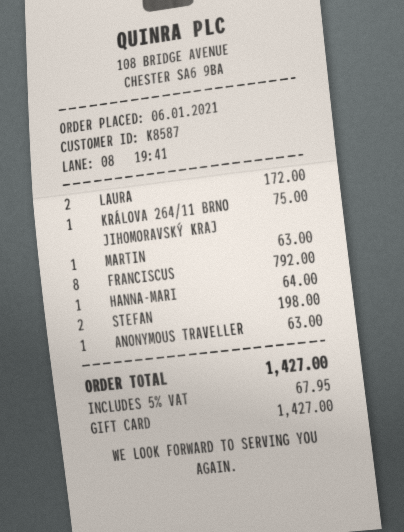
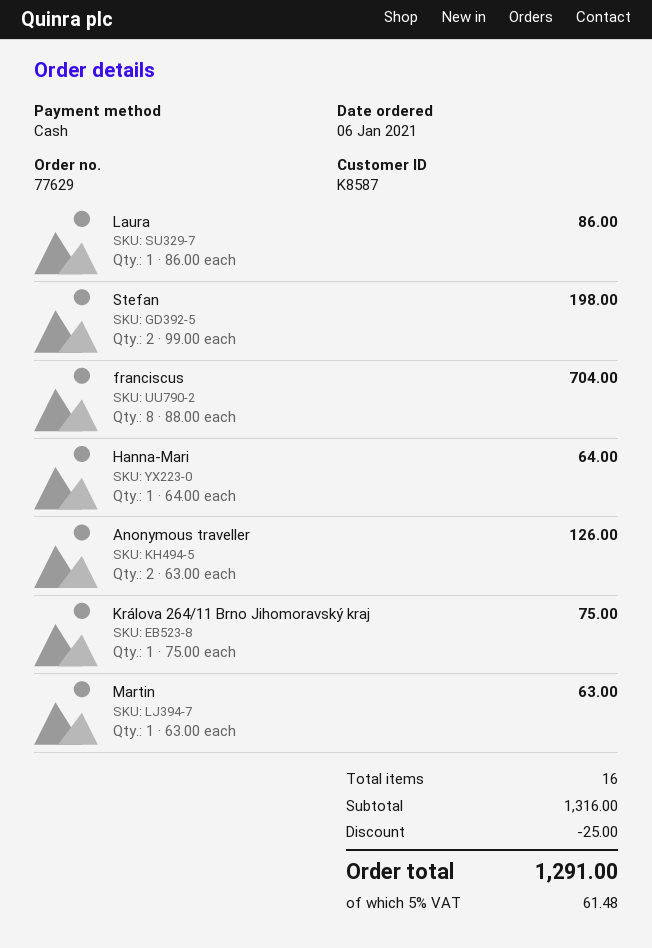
payment method: gift card -> cash
LAURA: 2 for 172.00 -> 1 for 86.00
FRANCISCUS: 8 for 792.00 -> 8 for 704.00
ANONYMOUS TRAVELLER: 1 for 63.00 -> 2 for 126.00
discount: none -> 25.00
tax: 5% = 67.95 -> 5% = 61.48
total: 1427.00 -> 1291.00

